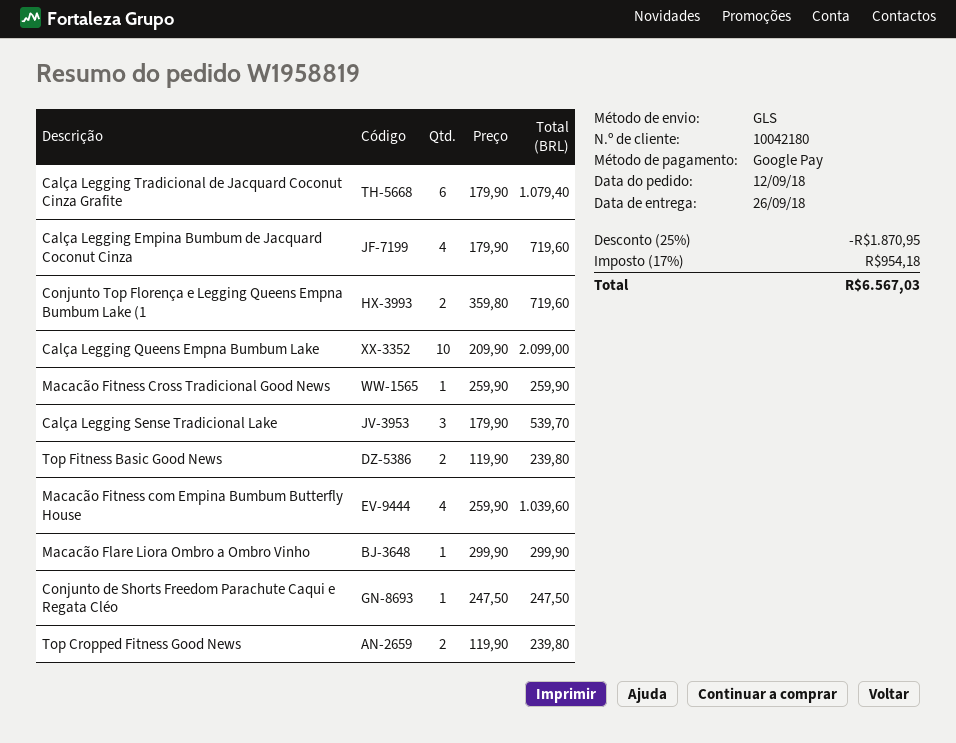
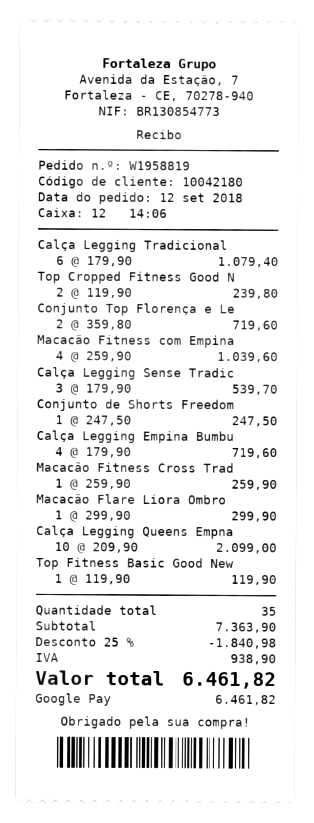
Top Fitness Basic Good News: 2 x 119.90 = 239.80 -> 1 x 119.90 = 119.90
discount: 25% = 1870.95 -> 25% = 1840.98
tax: 954.18 -> 938.90
total: 6567.03 -> 6461.82

